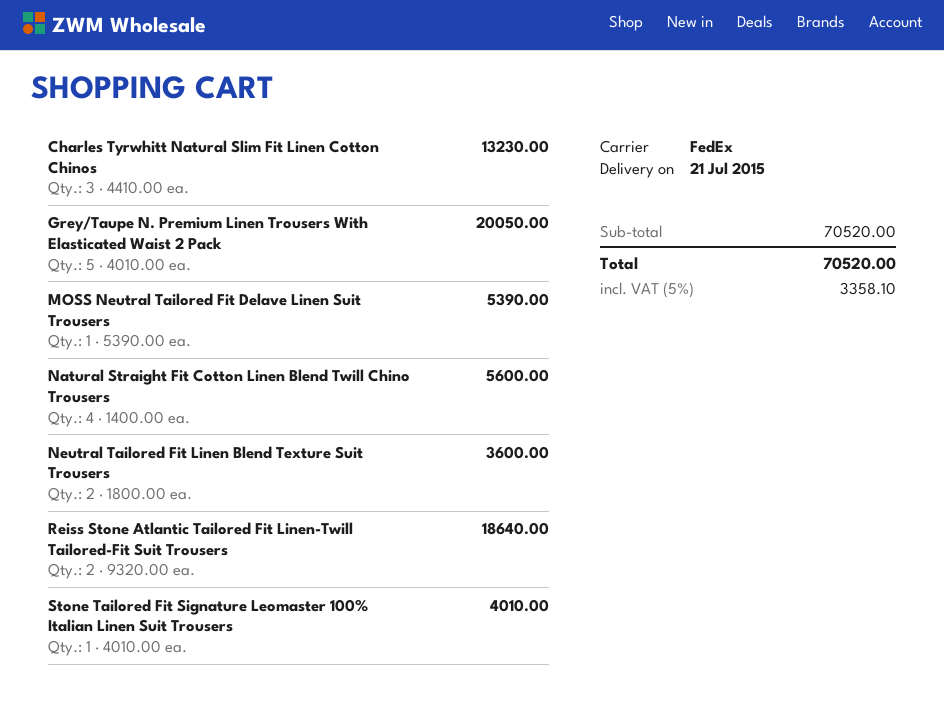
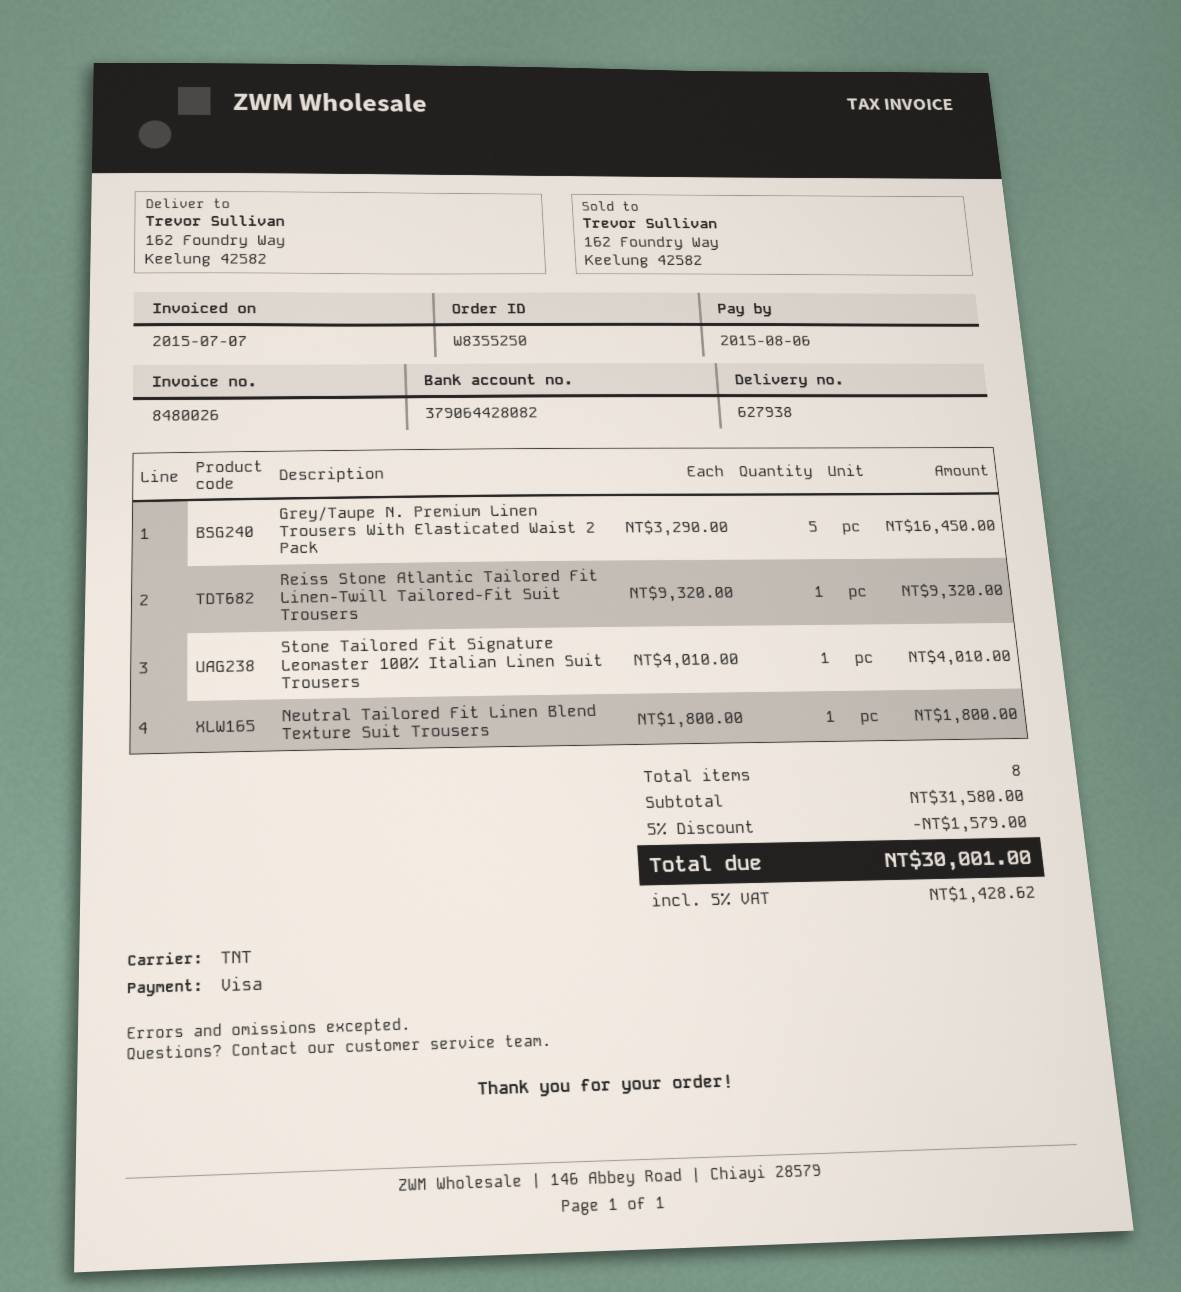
shipping method: FedEx -> TNT
Charles Tyrwhitt Natural Slim Fit Linen Cotton Chinos: 3 x 4410.00 = 13230.00 -> none
Grey/Taupe N. Premium Linen Trousers With Elasticated Waist 2 Pack: 5 x 4010.00 = 20050.00 -> 5 x 3290.00 = 16450.00
MOSS Neutral Tailored Fit Delave Linen Suit Trousers: 1 x 5390.00 = 5390.00 -> none
Natural Straight Fit Cotton Linen Blend Twill Chino Trousers: 4 x 1400.00 = 5600.00 -> none
Neutral Tailored Fit Linen Blend Texture Suit Trousers: 2 x 1800.00 = 3600.00 -> 1 x 1800.00 = 1800.00
Reiss Stone Atlantic Tailored Fit Linen-Twill Tailored-Fit Suit Trousers: 2 x 9320.00 = 18640.00 -> 1 x 9320.00 = 9320.00
subtotal: 70520.00 -> 31580.00
discount: none -> 5% = 1579.00
tax: 5% = 3358.10 -> 5% = 1428.62
total: 70520.00 -> 30001.00

